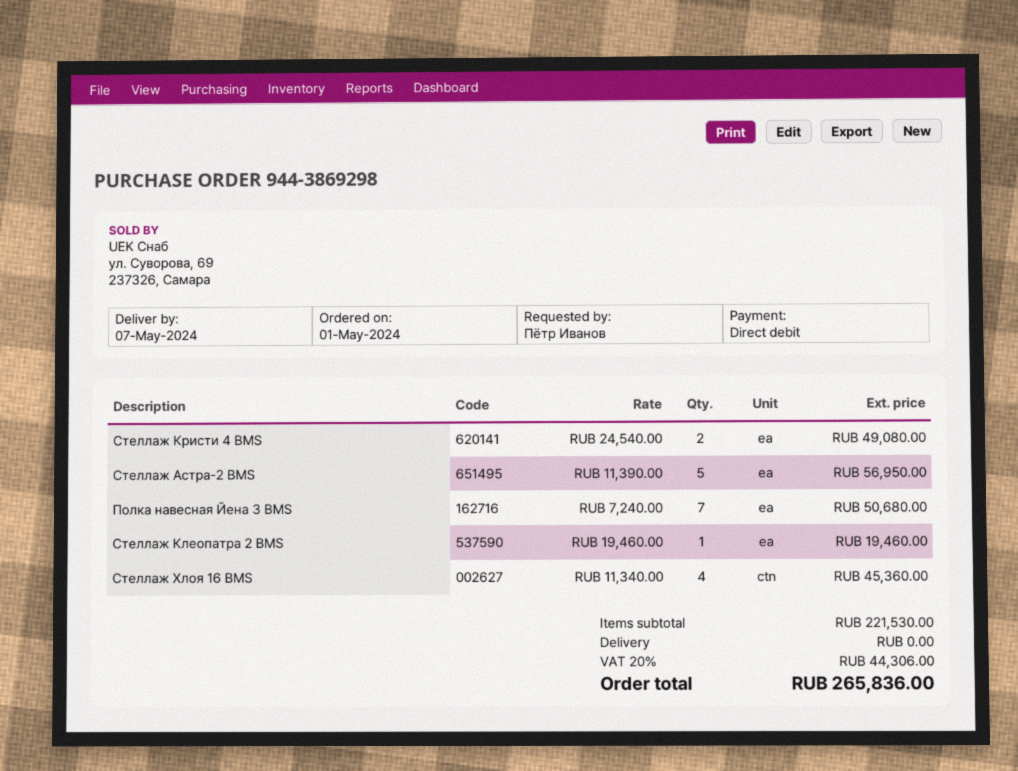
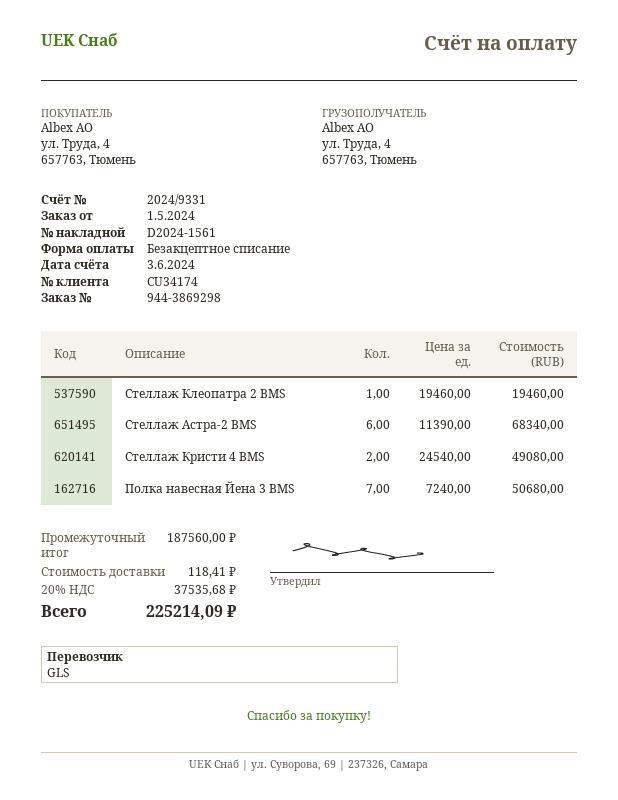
Стеллаж Астра-2 BMS: 5 x 11390.00 = 56950.00 -> 6 x 11390.00 = 68340.00
Стеллаж Хлоя 16 BMS: 4 x 11340.00 = 45360.00 -> none
subtotal: 221530.00 -> 187560.00
shipping: 0.00 -> 118.41
tax: 20% = 44306.00 -> 20% = 37535.68
total: 265836.00 -> 225214.09

